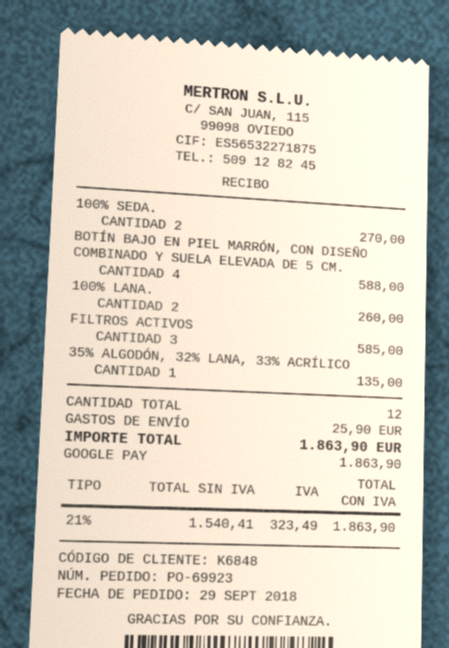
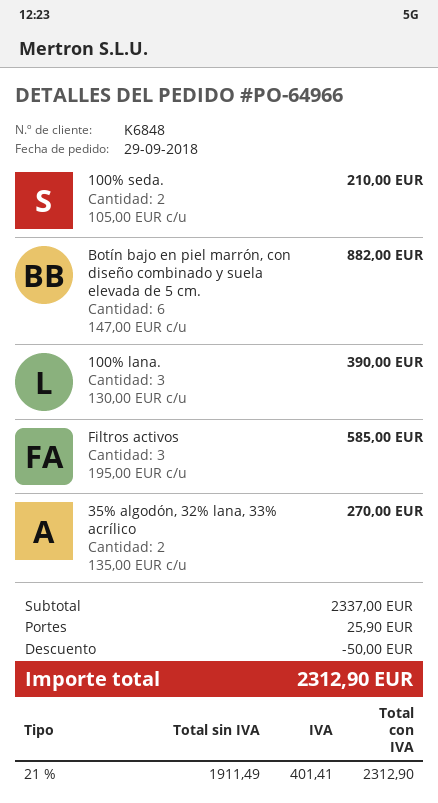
order number: PO-69923 -> PO-64966
100% SEDA.: 2 for 270.00 -> 2 for 210.00
BOTÍN BAJO EN PIEL MARRÓN, CON DISEÑO COMBINADO Y SUELA ELEVADA DE 5 CM.: 4 for 588.00 -> 6 for 882.00
100% LANA.: 2 for 260.00 -> 3 for 390.00
35% ALGODÓN, 32% LANA, 33% ACRÍLICO: 1 for 135.00 -> 2 for 270.00
discount: none -> 50.00
net: 1540.41 -> 1911.49
tax: 21% = 323.49 -> 21% = 401.41
total: 1863.90 -> 2312.90

